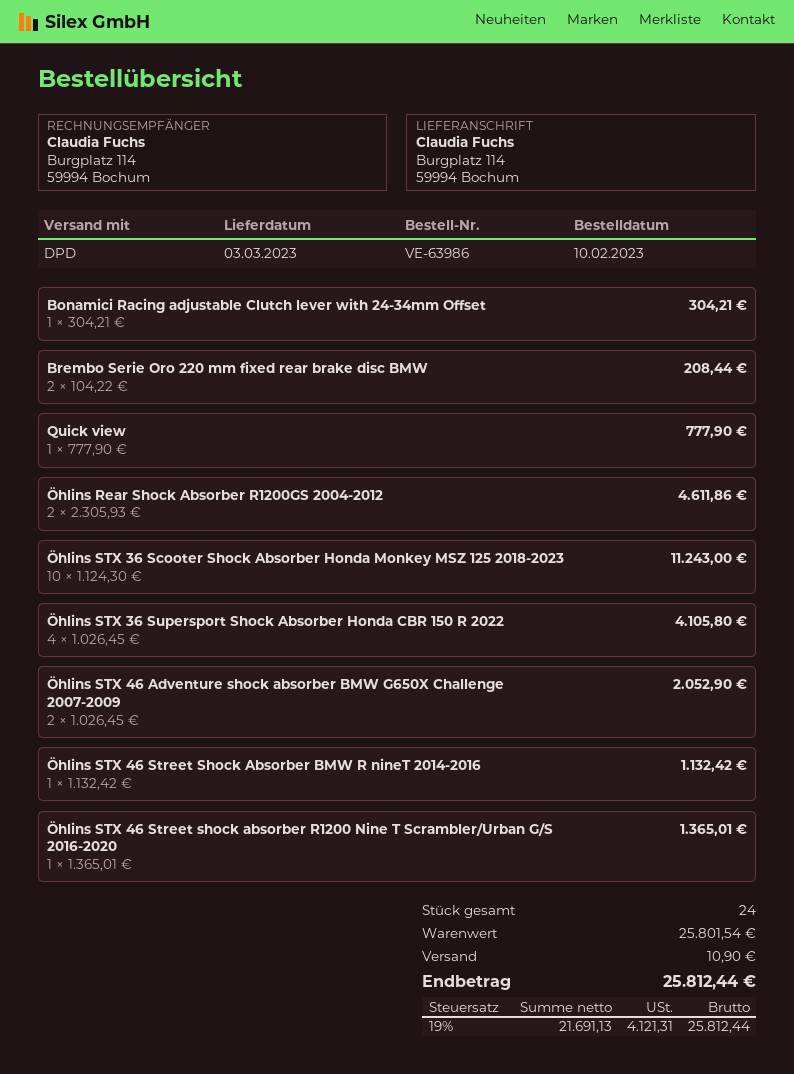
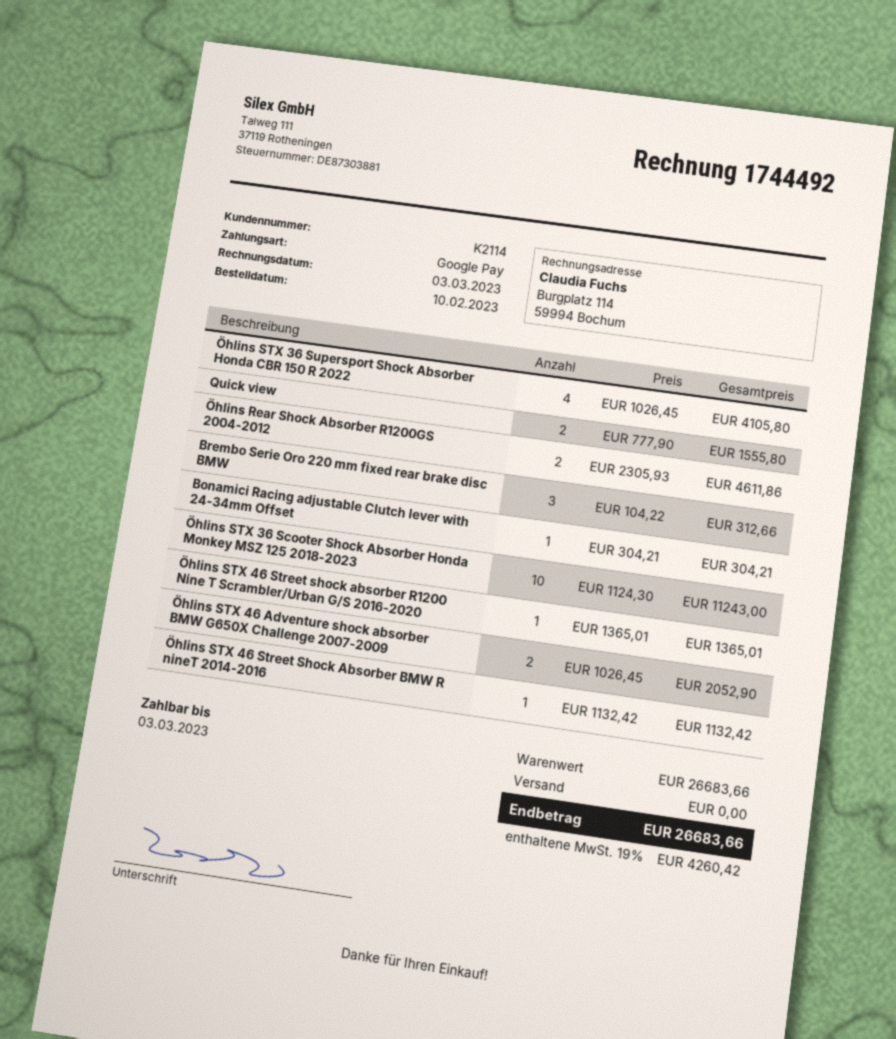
Brembo Serie Oro 220 mm fixed rear brake disc BMW: 2 x 104.22 = 208.44 -> 3 x 104.22 = 312.66
Quick view: 1 x 777.90 = 777.90 -> 2 x 777.90 = 1555.80
subtotal: 25801.54 -> 26683.66
shipping: 10.90 -> 0.00
tax: 19% = 4121.31 -> 19% = 4260.42
total: 25812.44 -> 26683.66

